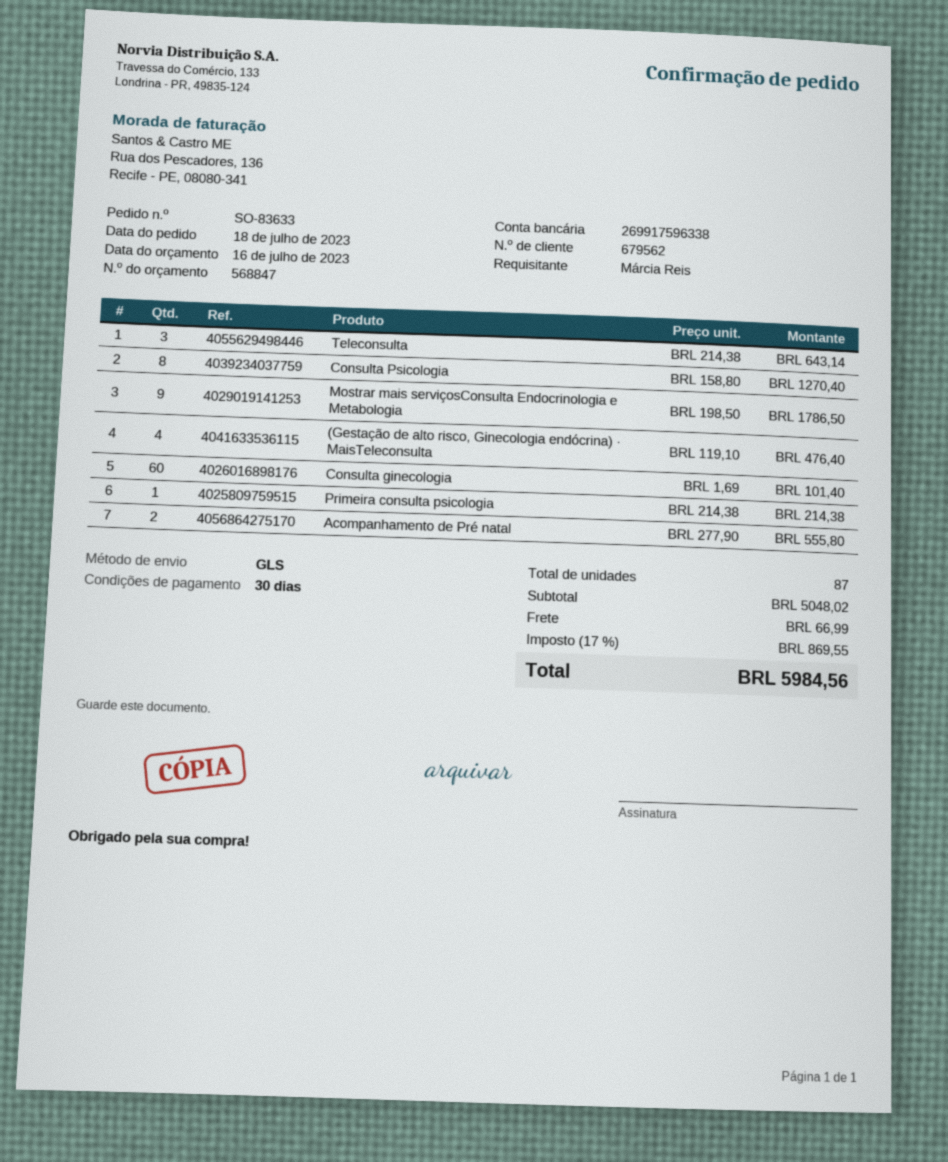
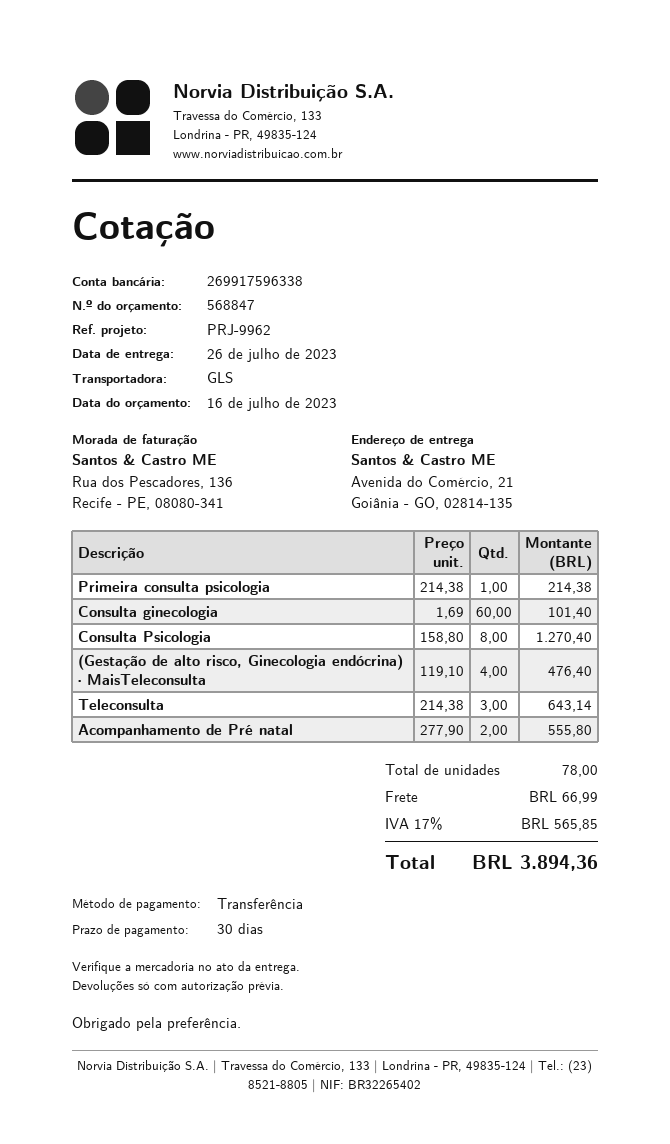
Mostrar mais serviçosConsulta Endocrinologia e Metabologia: 9 x 198.50 = 1786.50 -> none
total quantity: 87 -> 78
tax: 17% = 869.55 -> 17% = 565.85
total: 5984.56 -> 3894.36

